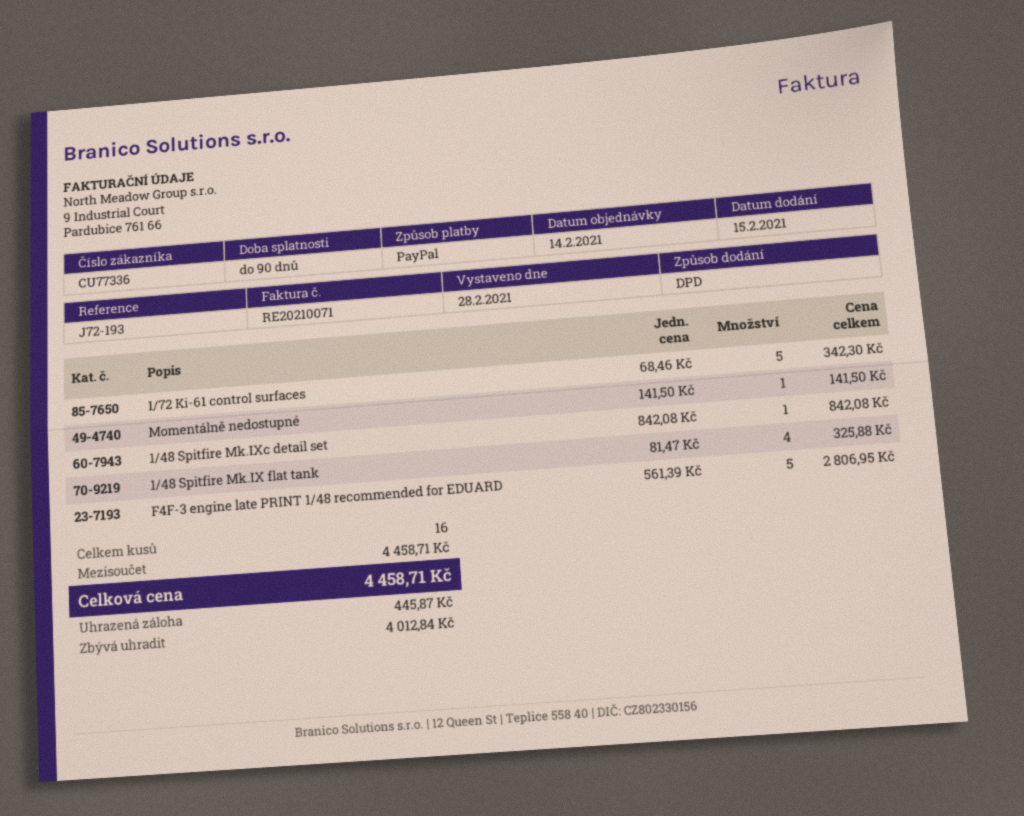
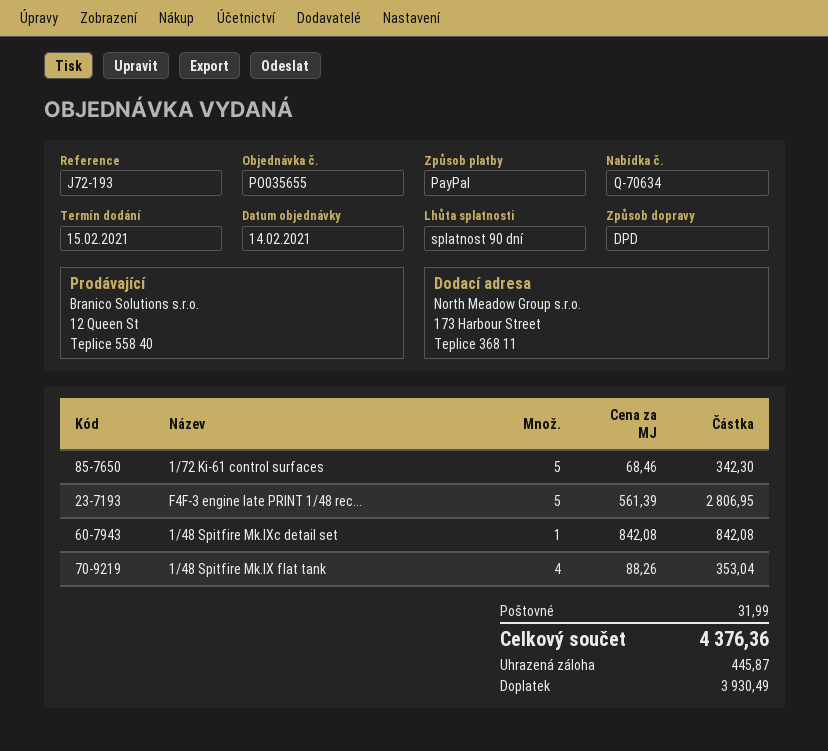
Momentálně nedostupné: 1 x 141.50 = 141.50 -> none
1/48 Spitfire Mk.IX flat tank: 4 x 81.47 = 325.88 -> 4 x 88.26 = 353.04
shipping: none -> 31.99
total: 4458.71 -> 4376.36
balance: 4012.84 -> 3930.49

